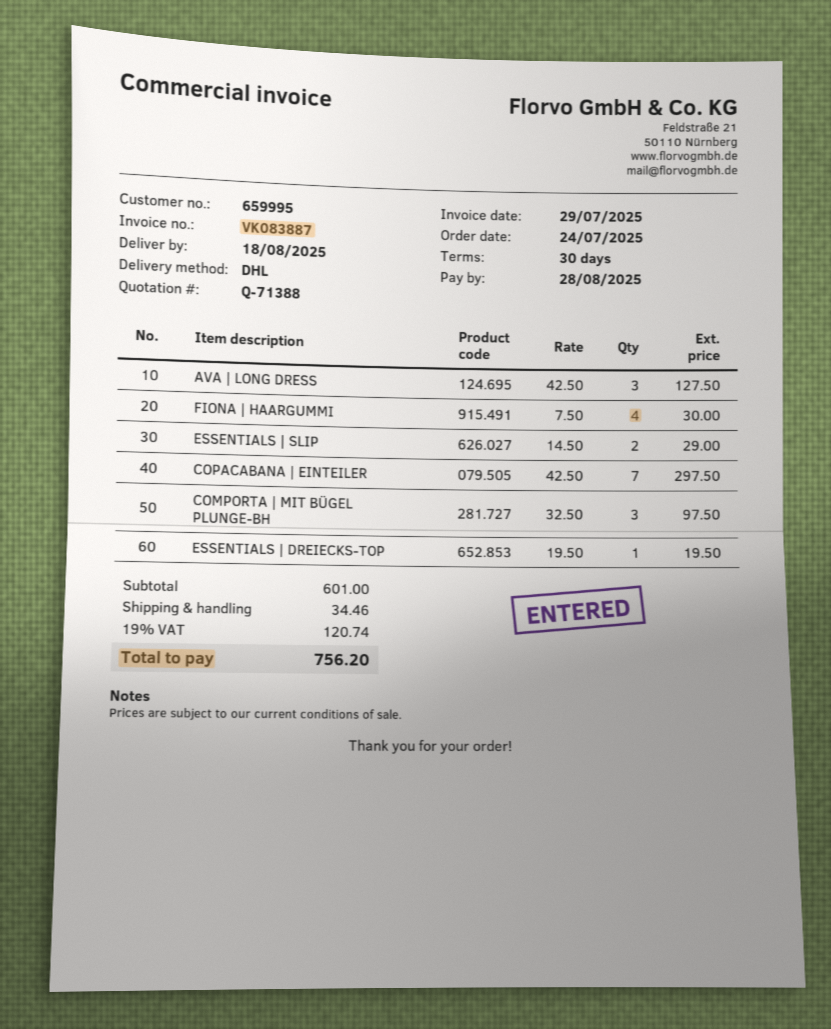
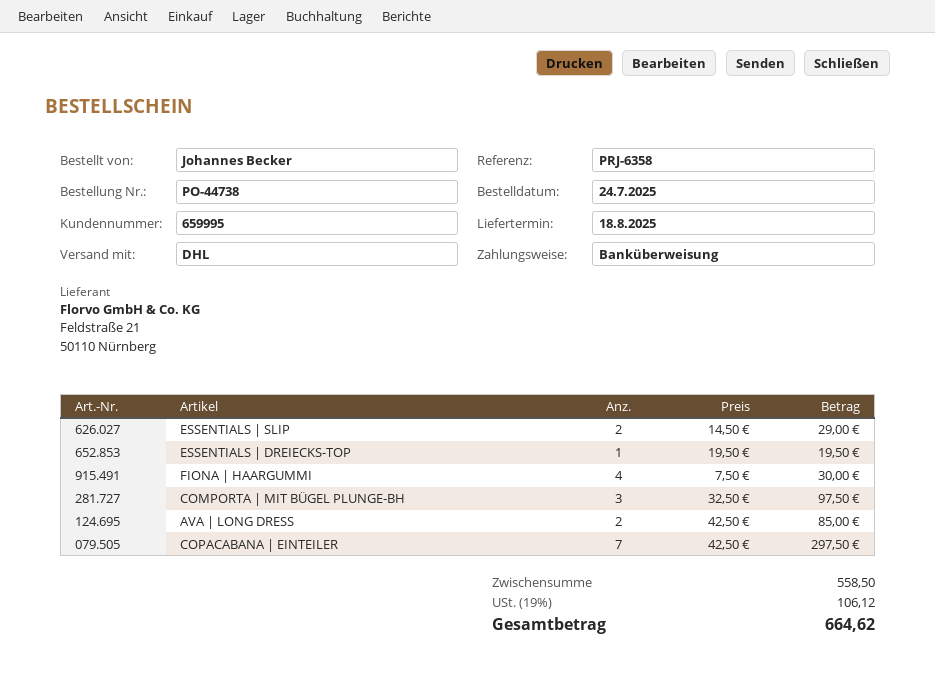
AVA | LONG DRESS: 3 x 42.50 = 127.50 -> 2 x 42.50 = 85.00
subtotal: 601.00 -> 558.50
shipping: 34.46 -> none
tax: 19% = 120.74 -> 19% = 106.12
total: 756.20 -> 664.62

